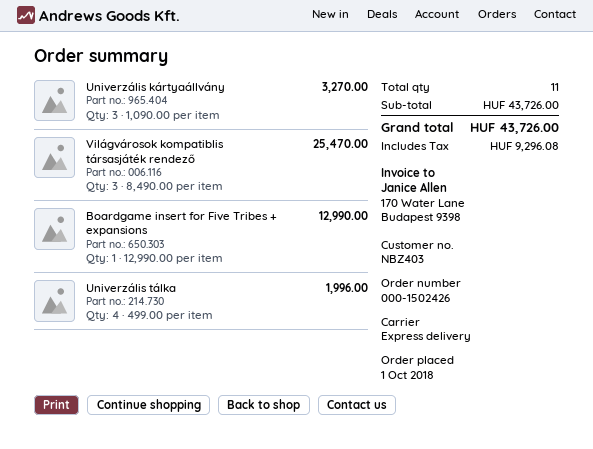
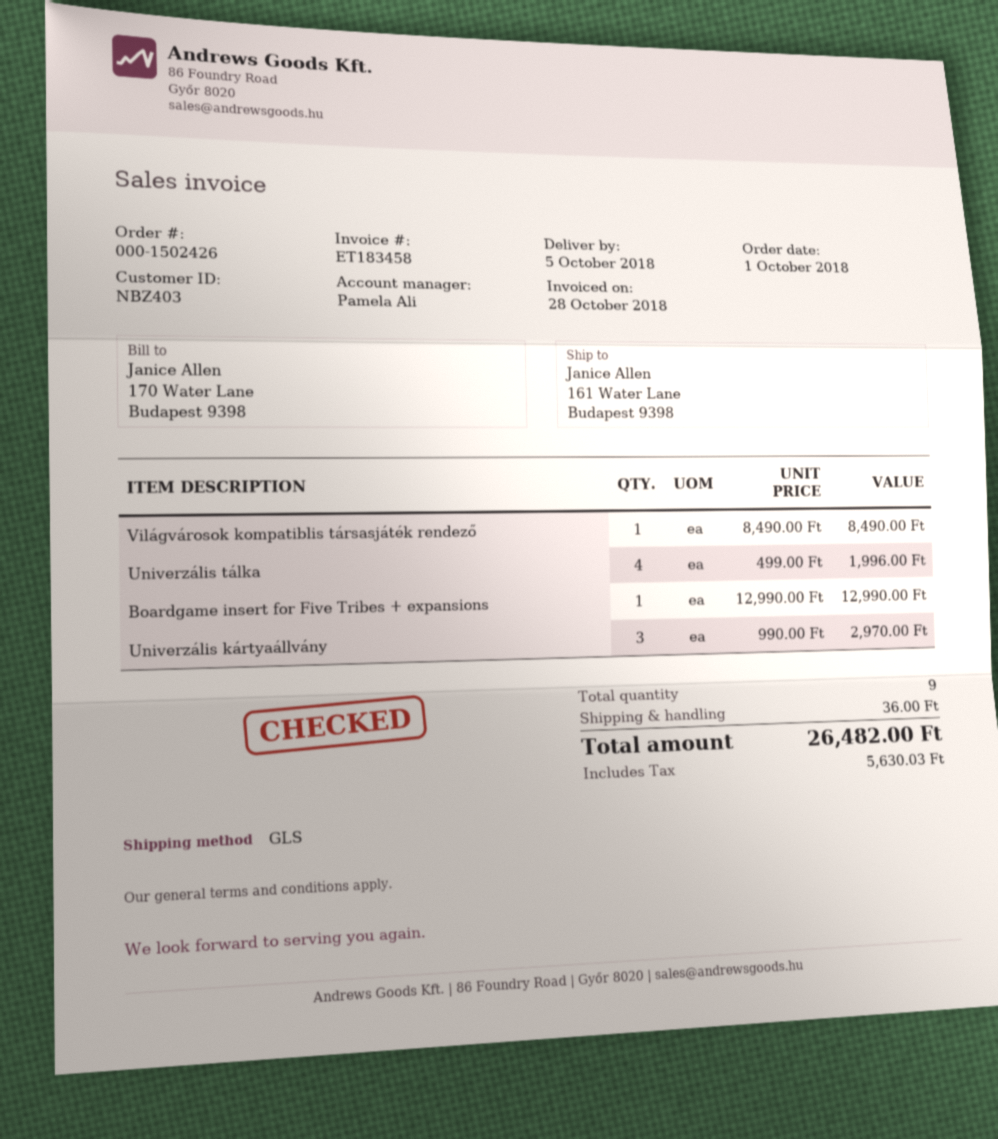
shipping method: express -> GLS
Univerzális kártyaállvány: 3 x 1090.00 = 3270.00 -> 3 x 990.00 = 2970.00
Világvárosok kompatiblis társasjáték rendező: 3 x 8490.00 = 25470.00 -> 1 x 8490.00 = 8490.00
total quantity: 11 -> 9
shipping: none -> 36.00
tax: 9296.08 -> 5630.03
total: 43726.00 -> 26482.00

